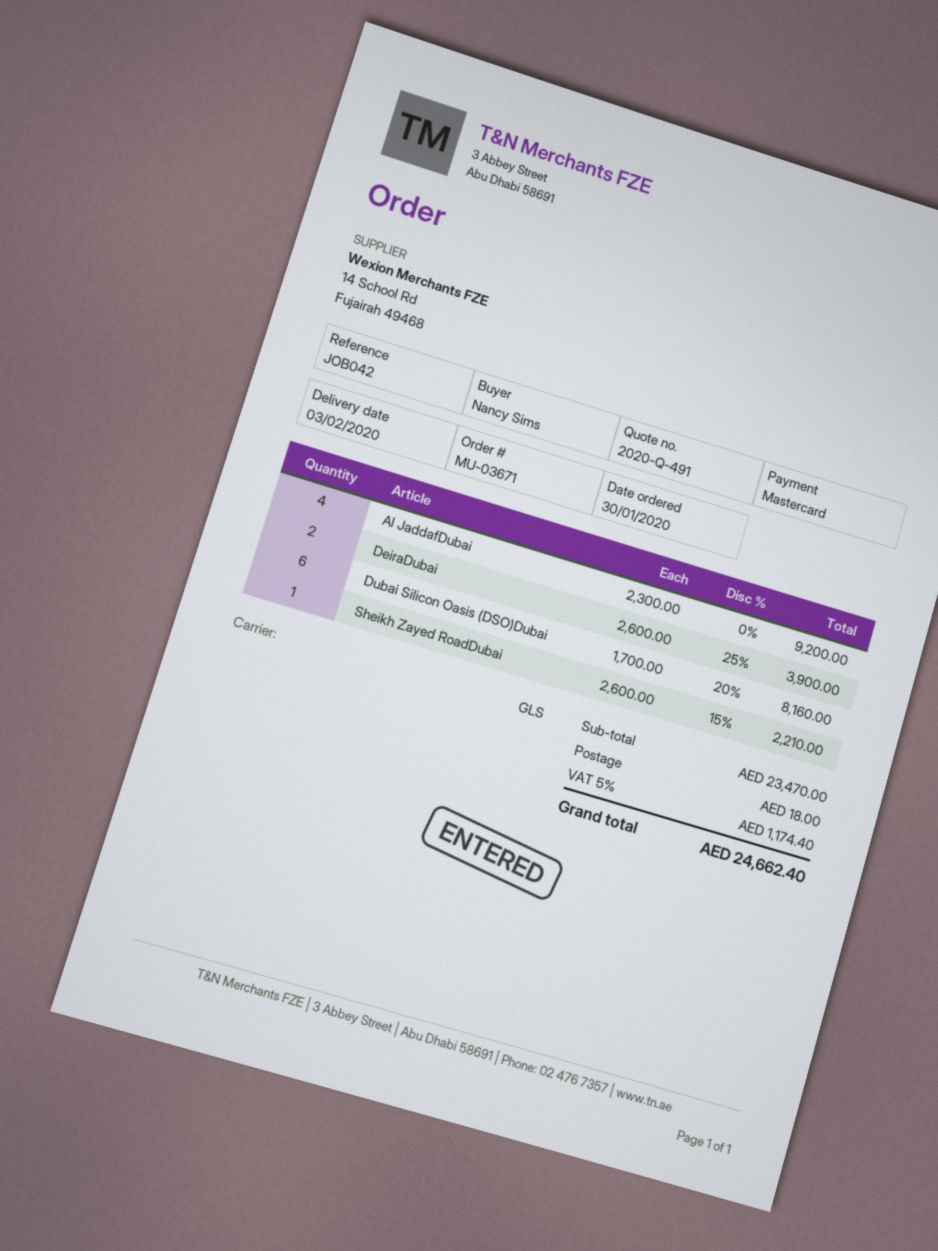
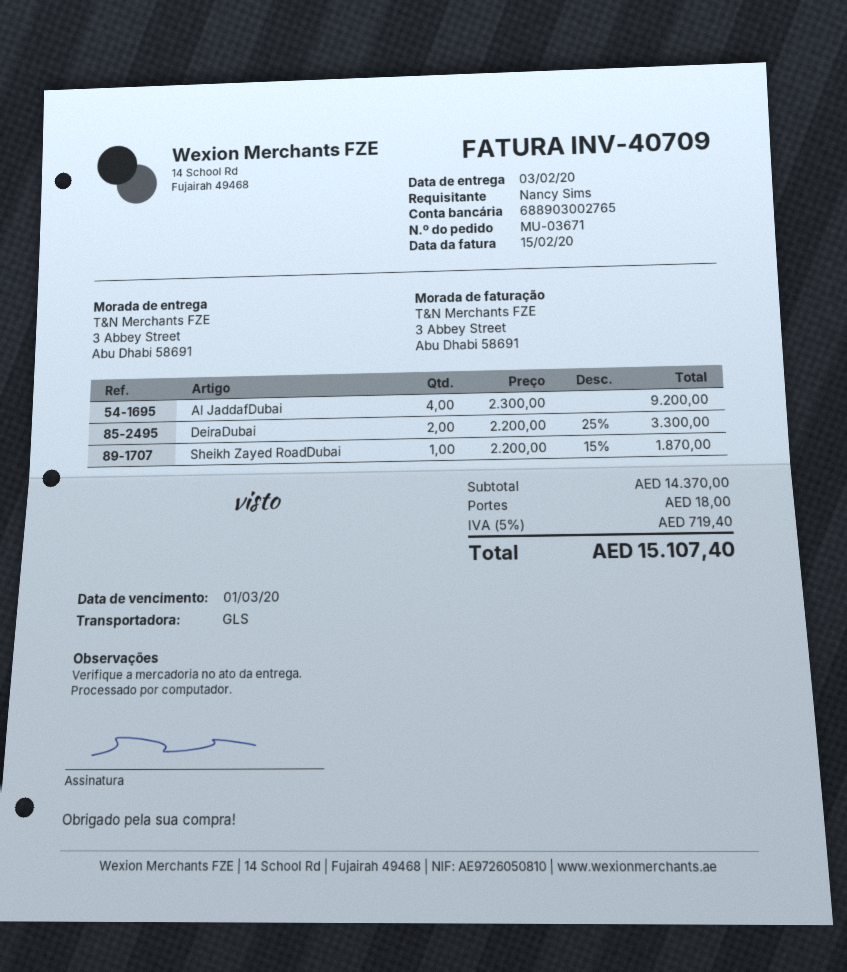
DeiraDubai: 2 x 2600.00 - 25% = 3900.00 -> 2 x 2200.00 - 25% = 3300.00
Dubai Silicon Oasis (DSO)Dubai: 6 x 1700.00 - 20% = 8160.00 -> none
Sheikh Zayed RoadDubai: 1 x 2600.00 - 15% = 2210.00 -> 1 x 2200.00 - 15% = 1870.00
subtotal: 23470.00 -> 14370.00
tax: 5% = 1174.40 -> 5% = 719.40
total: 24662.40 -> 15107.40

